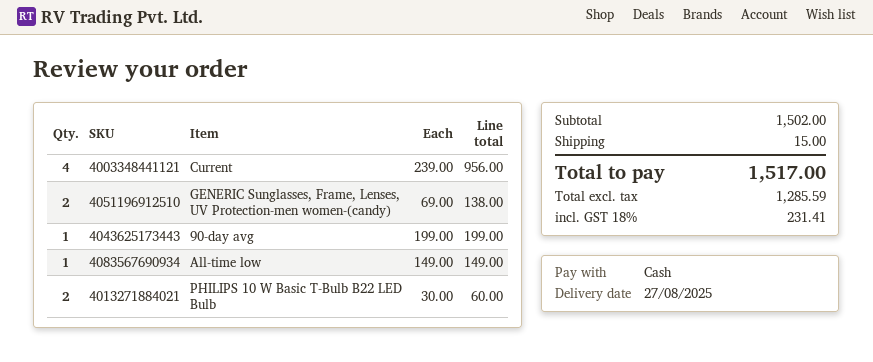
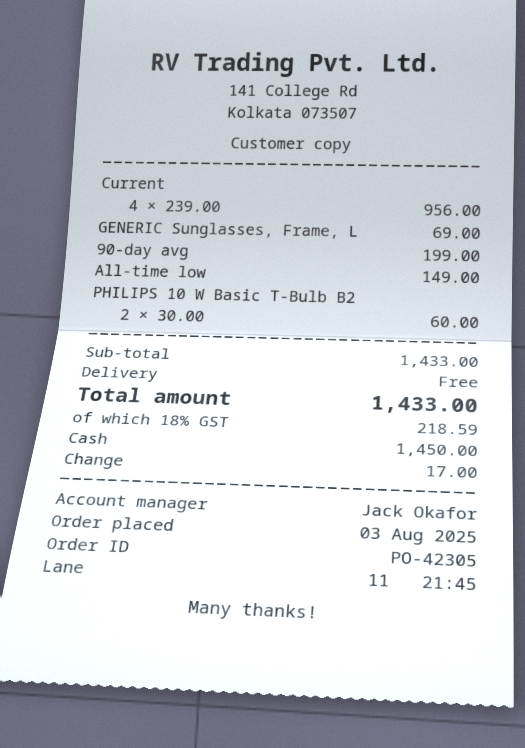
GENERIC Sunglasses, Frame, Lenses, UV Protection-men women-(candy): 2 x 69.00 = 138.00 -> 1 x 69.00 = 69.00
subtotal: 1502.00 -> 1433.00
shipping: 15.00 -> 0.00
tax: 18% = 231.41 -> 18% = 218.59
total: 1517.00 -> 1433.00

